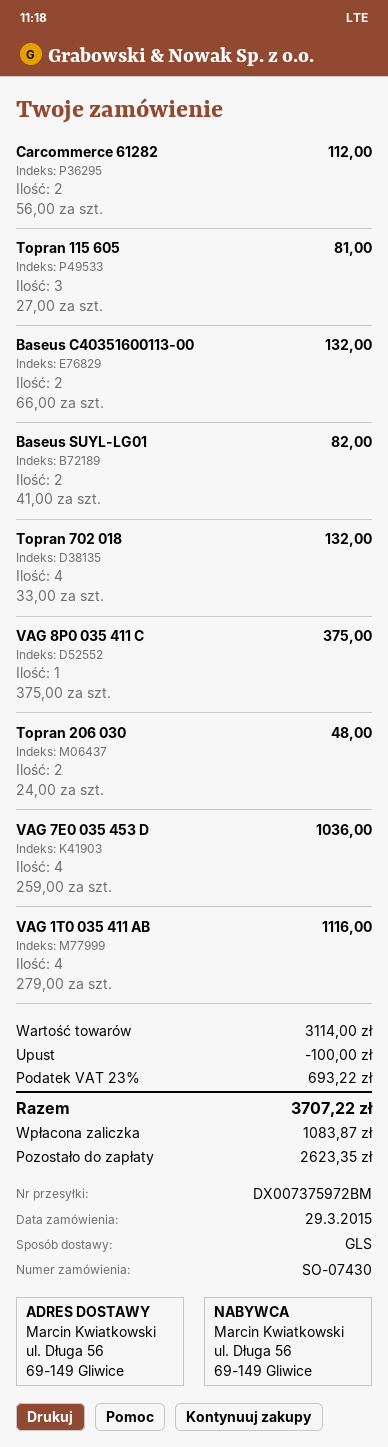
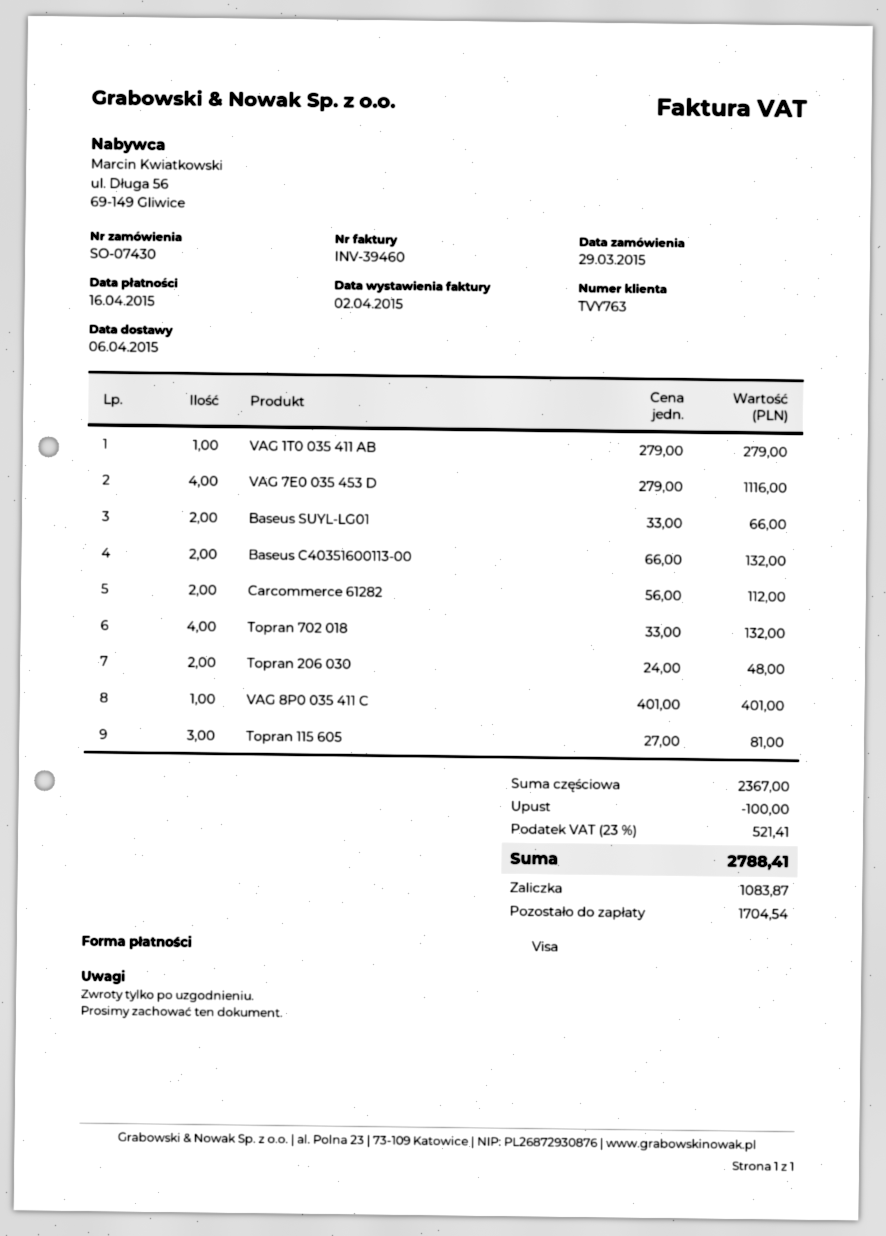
Baseus SUYL-LG01: 2 x 41.00 = 82.00 -> 2 x 33.00 = 66.00
VAG 8P0 035 411 C: 1 x 375.00 = 375.00 -> 1 x 401.00 = 401.00
VAG 7E0 035 453 D: 4 x 259.00 = 1036.00 -> 4 x 279.00 = 1116.00
VAG 1T0 035 411 AB: 4 x 279.00 = 1116.00 -> 1 x 279.00 = 279.00
subtotal: 3114.00 -> 2367.00
tax: 23% = 693.22 -> 23% = 521.41
total: 3707.22 -> 2788.41
balance: 2623.35 -> 1704.54

